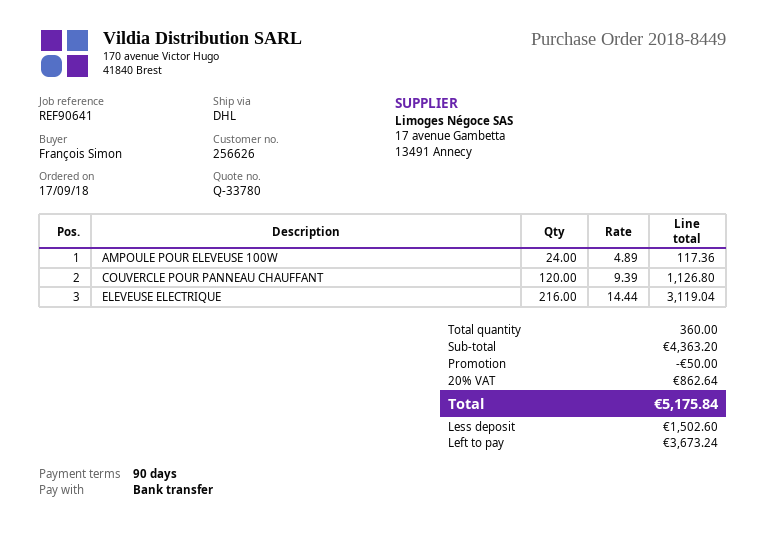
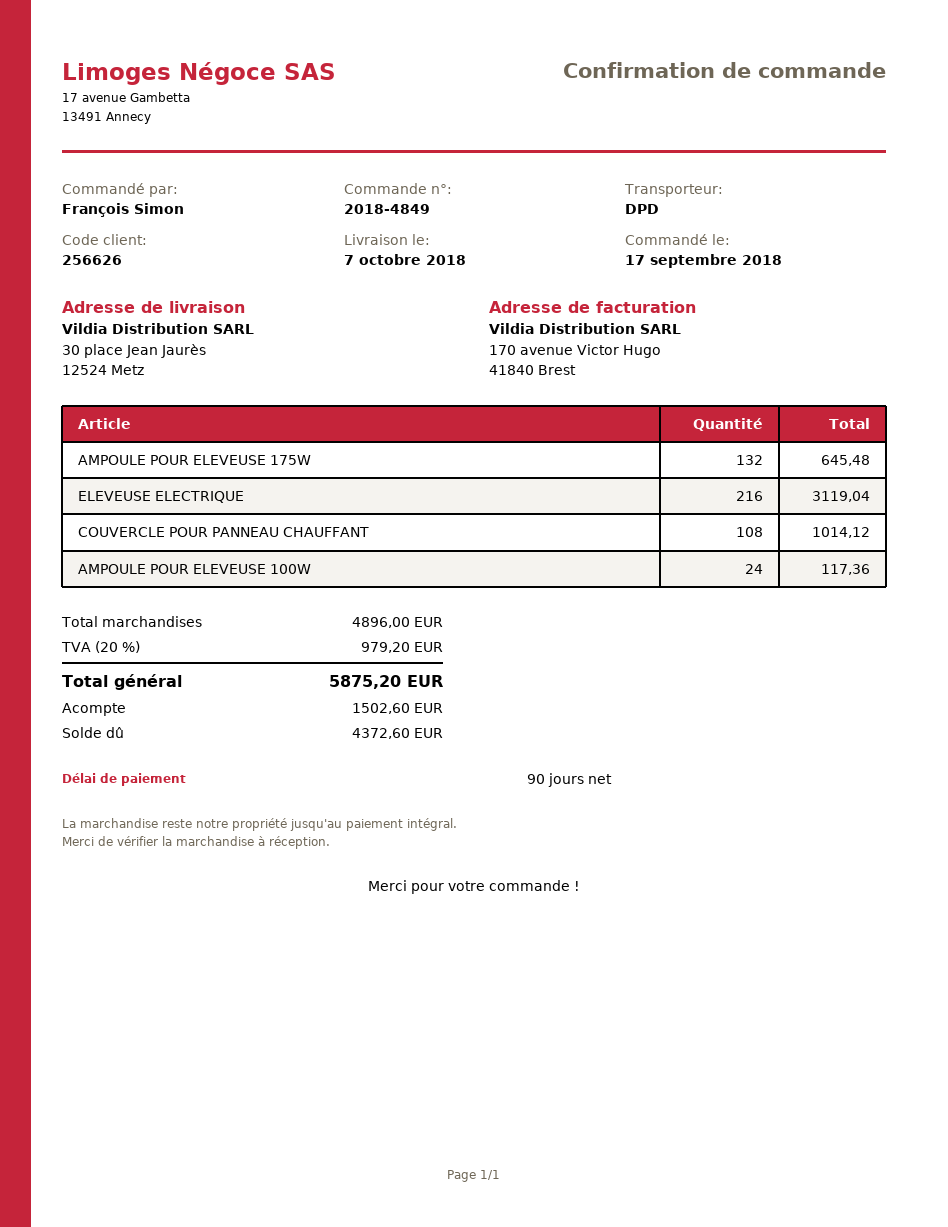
order number: 2018-8449 -> 2018-4849
shipping method: DHL -> DPD
COUVERCLE POUR PANNEAU CHAUFFANT: 120 for 1126.80 -> 108 for 1014.12
AMPOULE POUR ELEVEUSE 175W: none -> 132 for 645.48
subtotal: 4363.20 -> 4896.00
discount: 50.00 -> none
tax: 20% = 862.64 -> 20% = 979.20
total: 5175.84 -> 5875.20
balance: 3673.24 -> 4372.60

